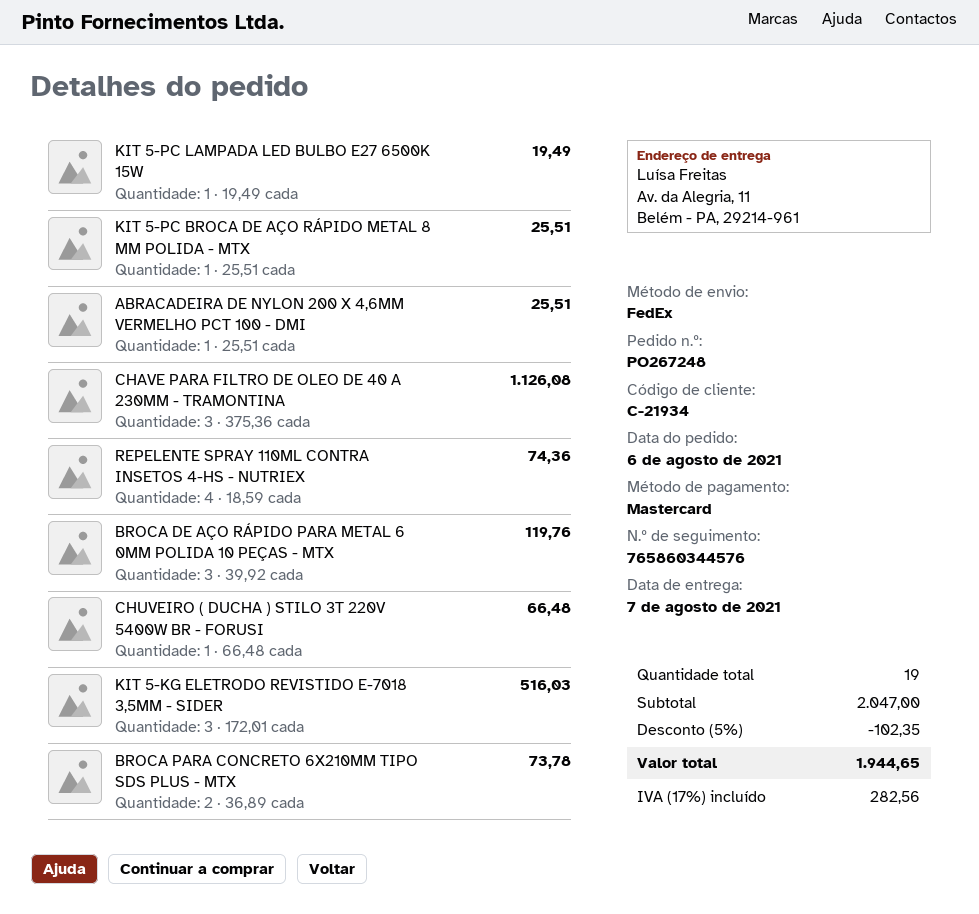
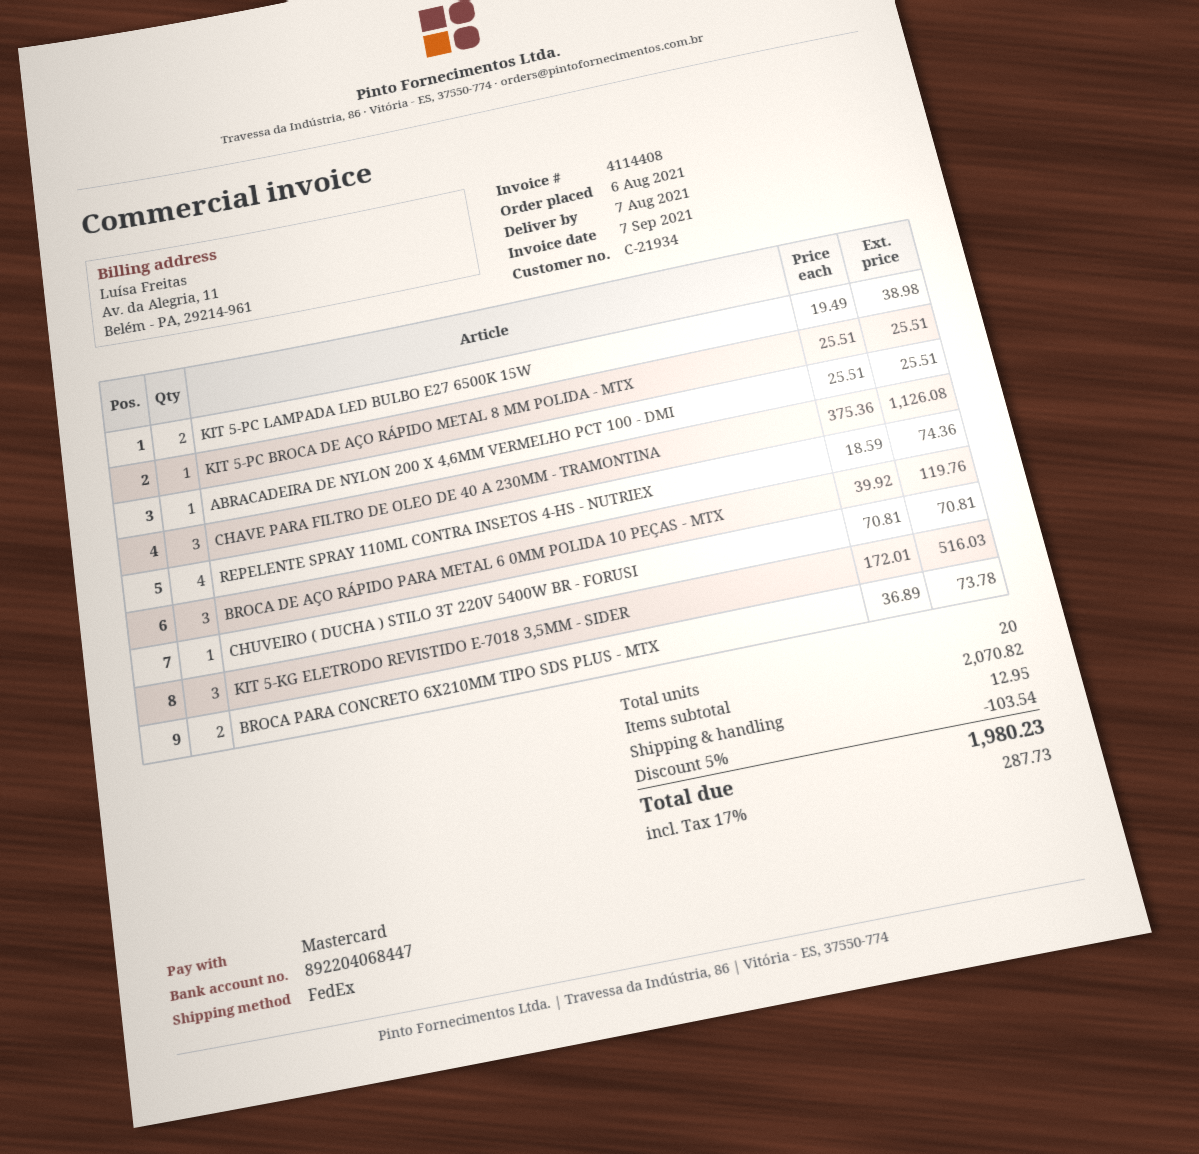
KIT 5-PC LAMPADA LED BULBO E27 6500K 15W: 1 x 19.49 = 19.49 -> 2 x 19.49 = 38.98
CHUVEIRO ( DUCHA ) STILO 3T 220V 5400W BR - FORUSI: 1 x 66.48 = 66.48 -> 1 x 70.81 = 70.81
total quantity: 19 -> 20
subtotal: 2047.00 -> 2070.82
discount: 5% = 102.35 -> 5% = 103.54
shipping: none -> 12.95
tax: 17% = 282.56 -> 17% = 287.73
total: 1944.65 -> 1980.23

